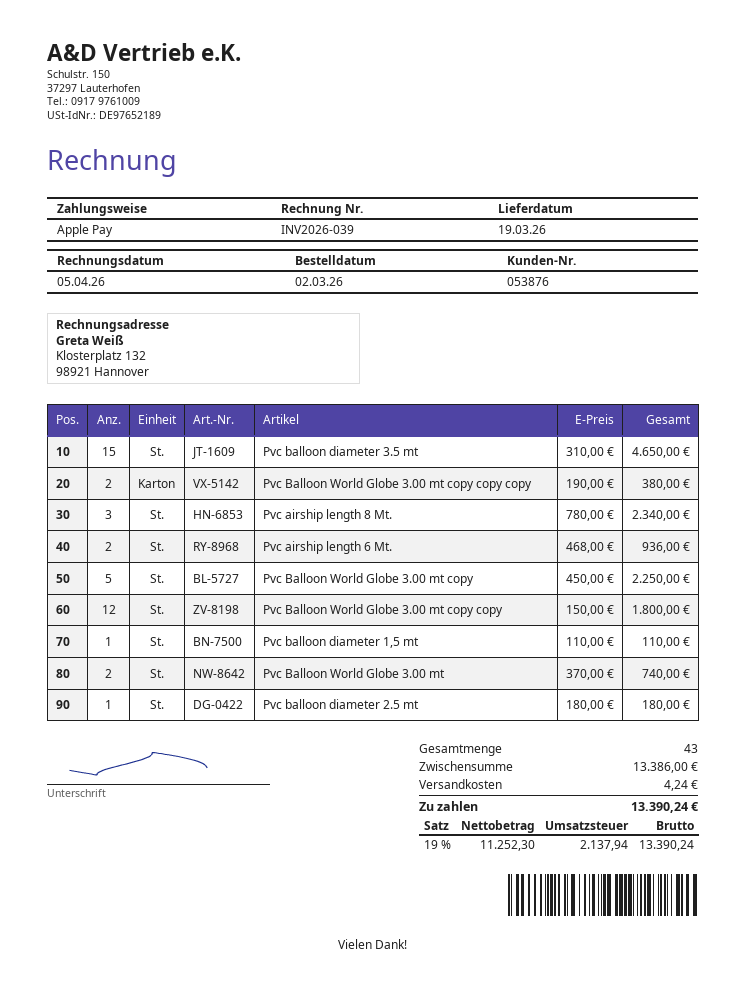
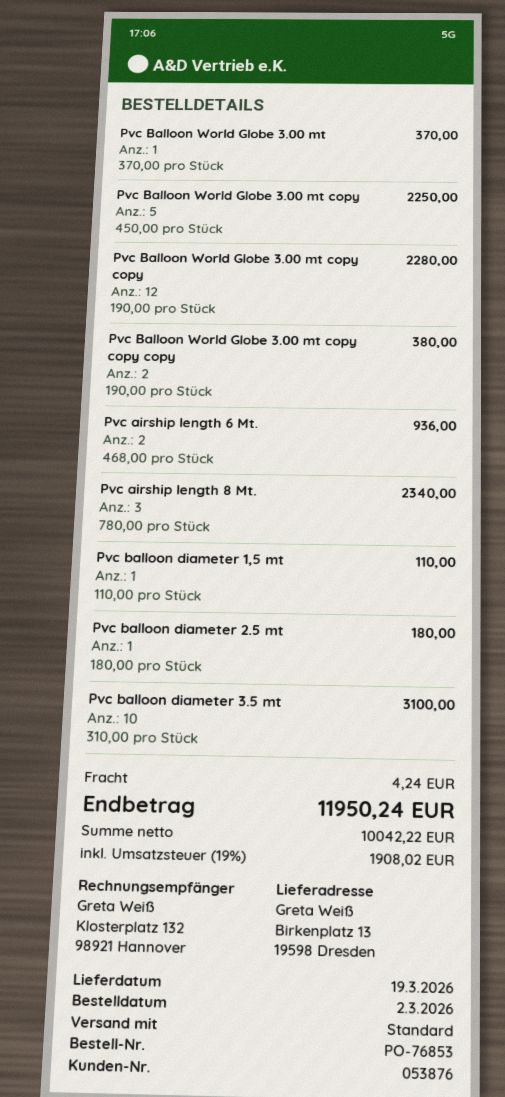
Pvc balloon diameter 3.5 mt: 15 x 310.00 = 4650.00 -> 10 x 310.00 = 3100.00
Pvc Balloon World Globe 3.00 mt copy copy: 12 x 150.00 = 1800.00 -> 12 x 190.00 = 2280.00
Pvc Balloon World Globe 3.00 mt: 2 x 370.00 = 740.00 -> 1 x 370.00 = 370.00
net: 11252.30 -> 10042.22
tax: 19% = 2137.94 -> 19% = 1908.02
total: 13390.24 -> 11950.24

